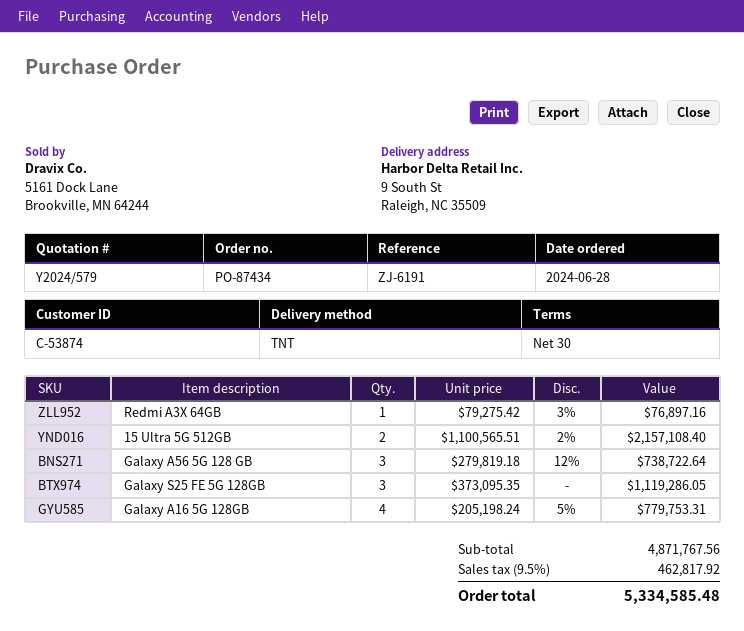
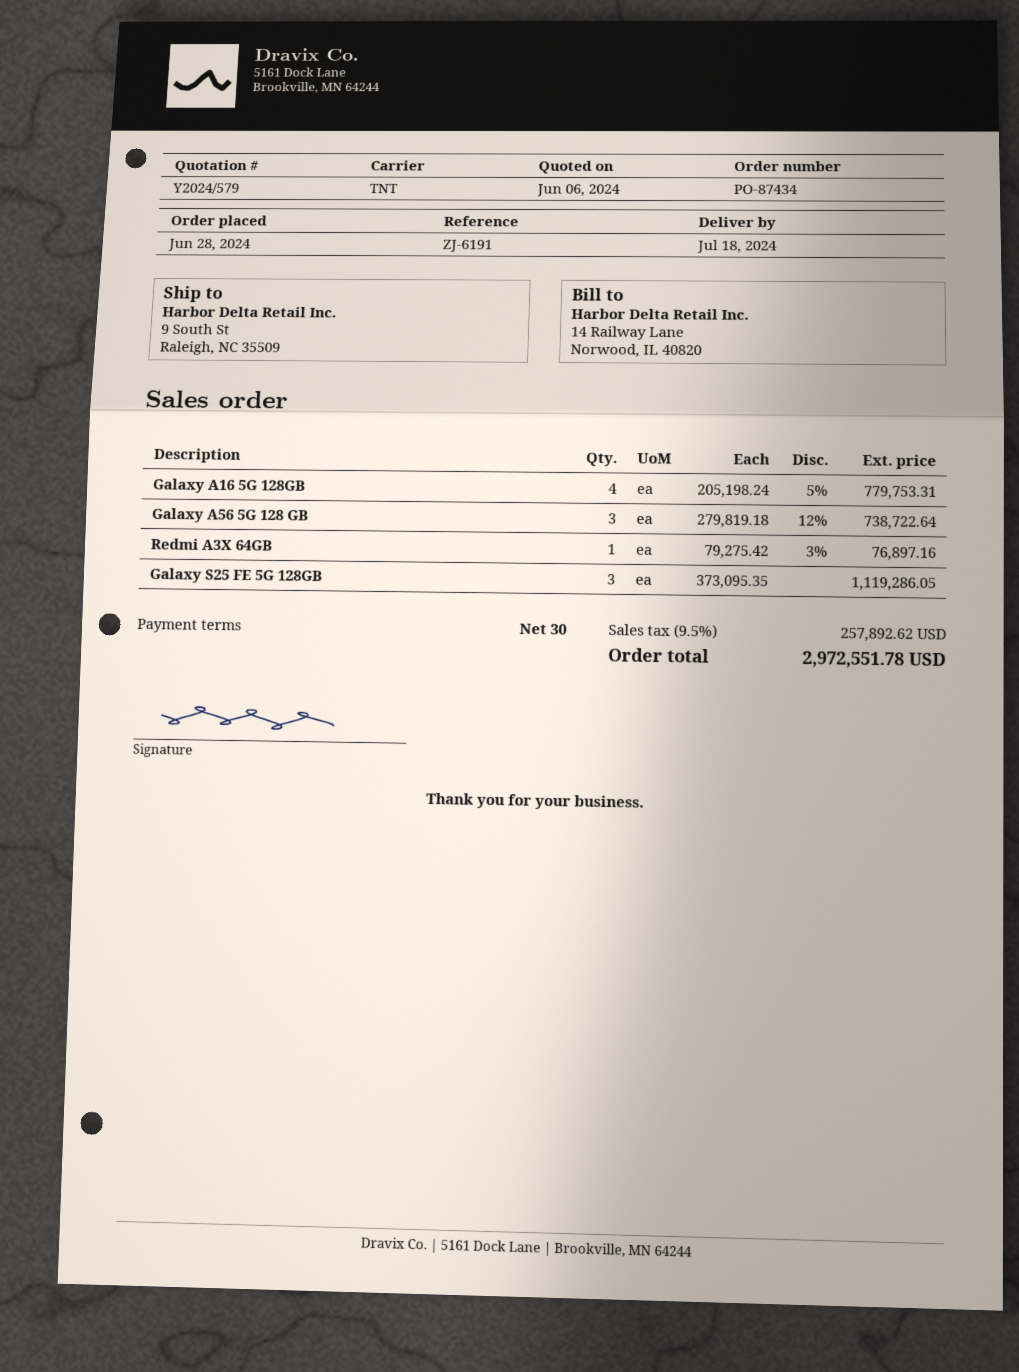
15 Ultra 5G 512GB: 2 x 1100565.51 - 2% = 2157108.40 -> none
tax: 9.5% = 462817.92 -> 9.5% = 257892.62
total: 5334585.48 -> 2972551.78

